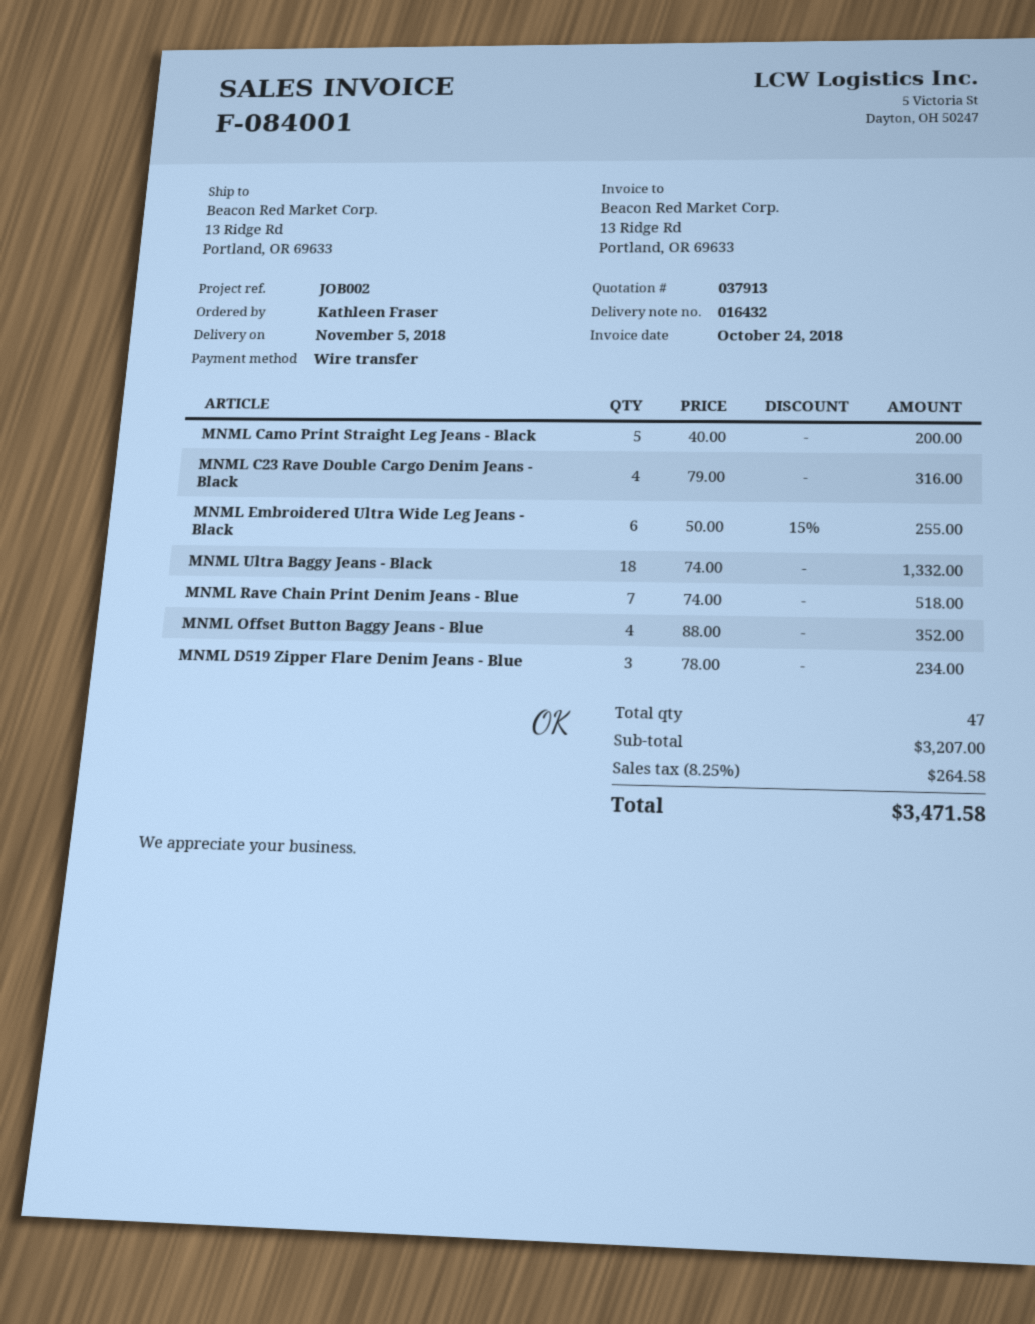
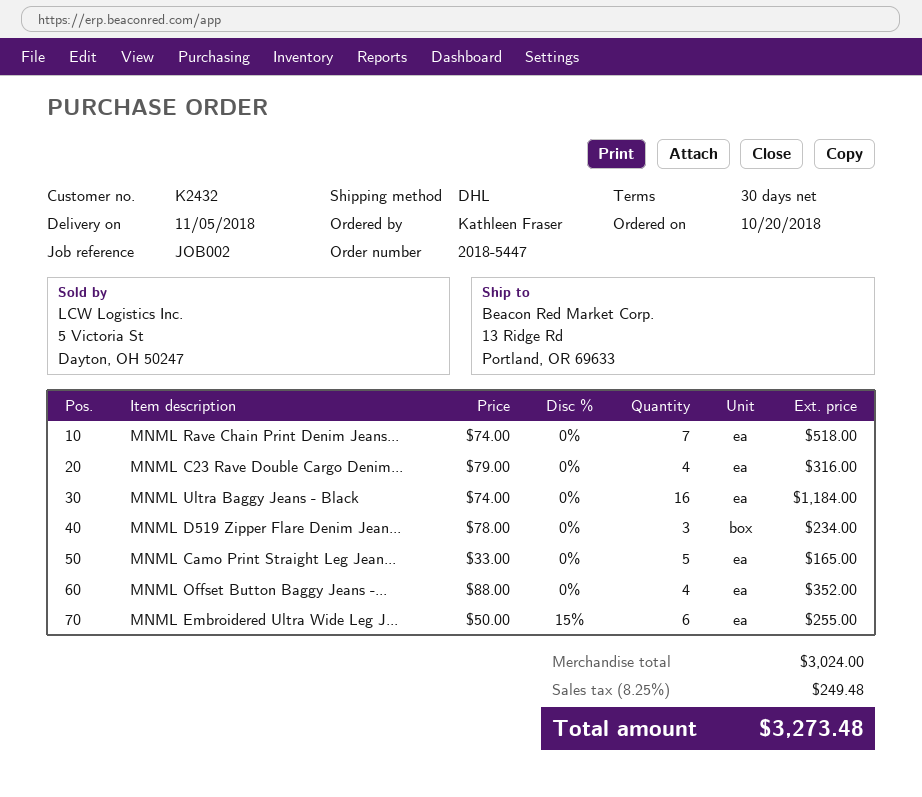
MNML Camo Print Straight Leg Jeans - Black: 5 x 40.00 = 200.00 -> 5 x 33.00 = 165.00
MNML Ultra Baggy Jeans - Black: 18 x 74.00 = 1332.00 -> 16 x 74.00 = 1184.00
subtotal: 3207.00 -> 3024.00
tax: 8.25% = 264.58 -> 8.25% = 249.48
total: 3471.58 -> 3273.48

